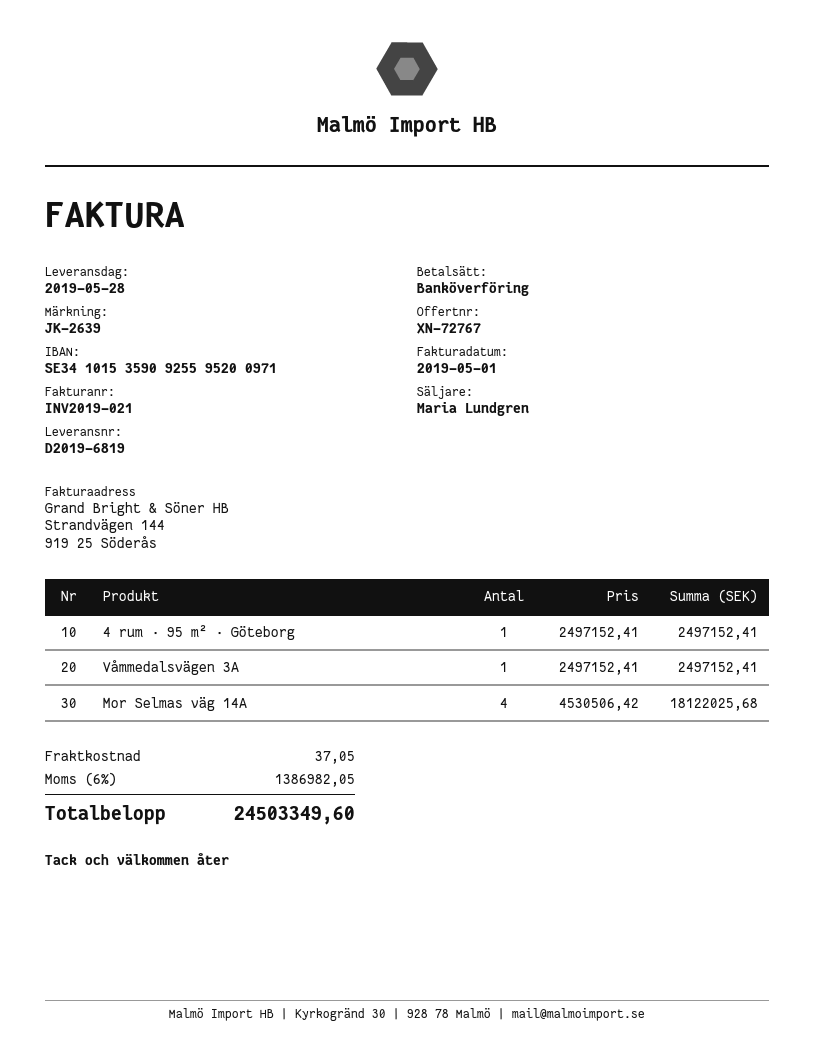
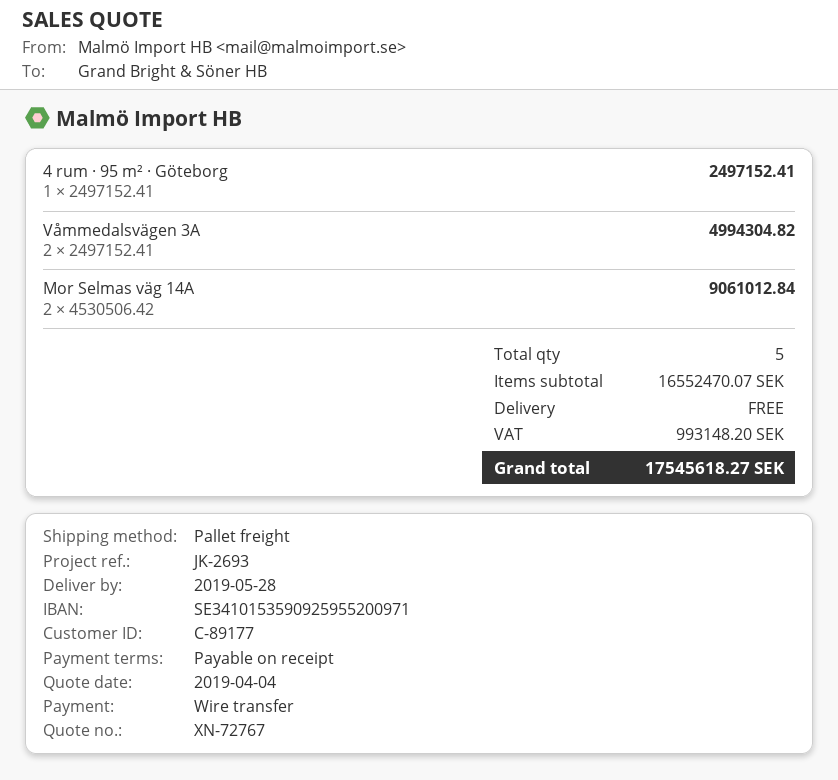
reference: JK-2639 -> JK-2693
bank account: SE3410153590925595200971 -> SE3410153590925955200971
Våmmedalsvägen 3A: 1 x 2497152.41 = 2497152.41 -> 2 x 2497152.41 = 4994304.82
Mor Selmas väg 14A: 4 x 4530506.42 = 18122025.68 -> 2 x 4530506.42 = 9061012.84
shipping: 37.05 -> 0.00
tax: 1386982.05 -> 993148.20
total: 24503349.60 -> 17545618.27

